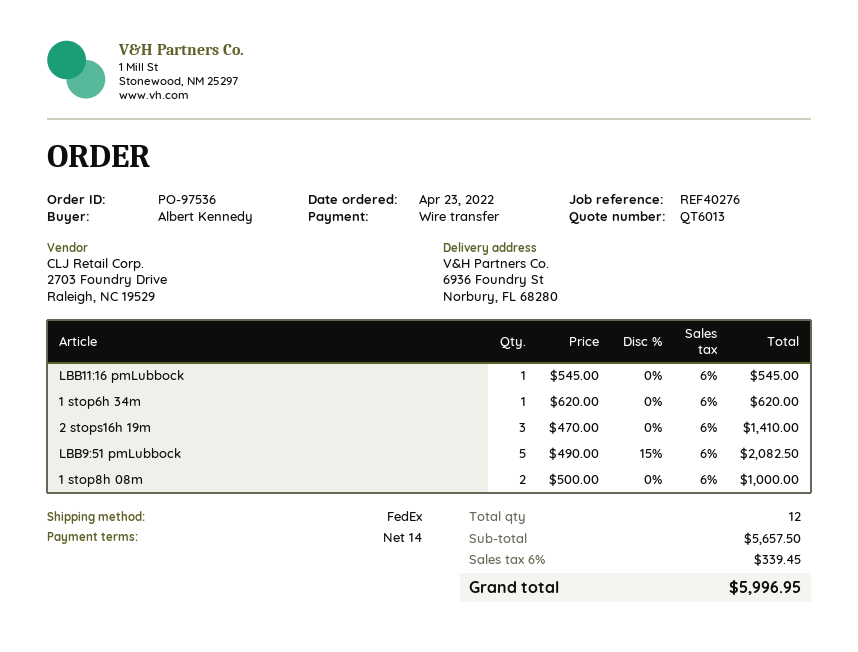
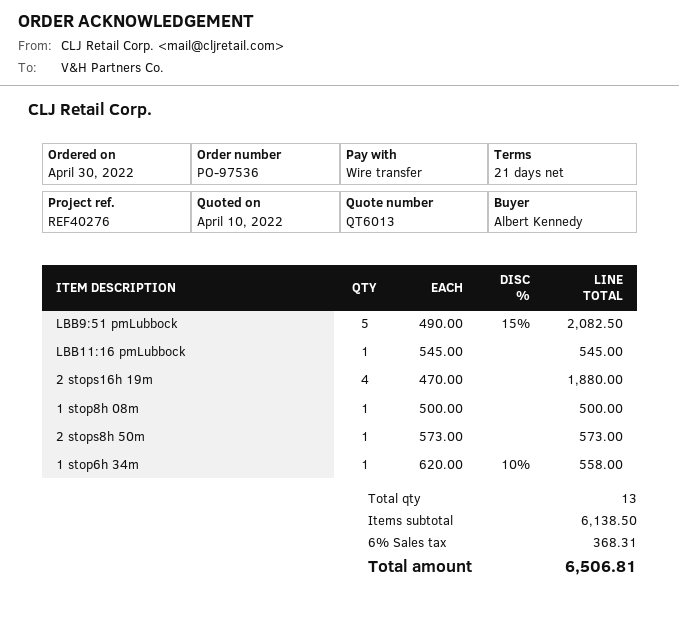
order date: 2022-04-23 -> 2022-04-30
payment terms: 14 days -> 21 days
1 stop6h 34m: 1 x 620.00 = 620.00 -> 1 x 620.00 - 10% = 558.00
2 stops16h 19m: 3 x 470.00 = 1410.00 -> 4 x 470.00 = 1880.00
1 stop8h 08m: 2 x 500.00 = 1000.00 -> 1 x 500.00 = 500.00
2 stops8h 50m: none -> 1 x 573.00 = 573.00
total quantity: 12 -> 13
subtotal: 5657.50 -> 6138.50
tax: 6% = 339.45 -> 6% = 368.31
total: 5996.95 -> 6506.81

